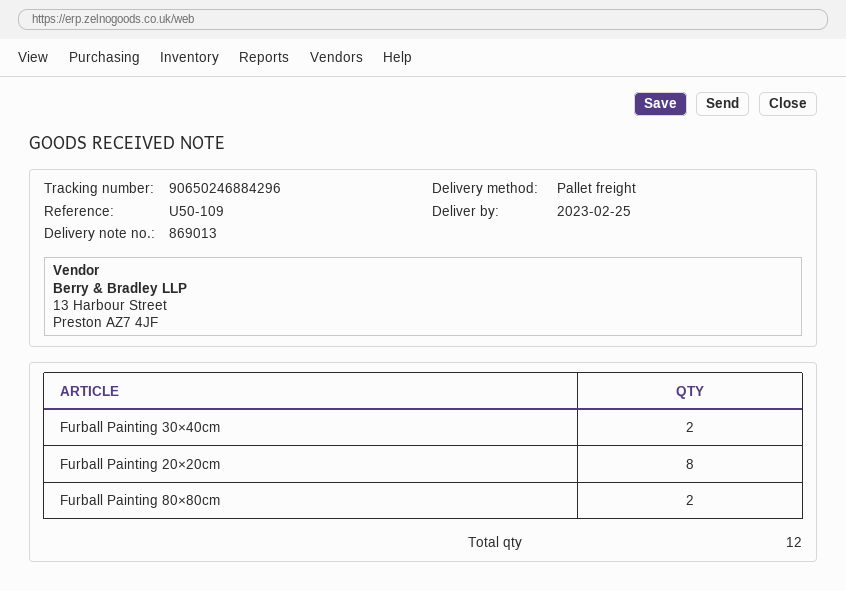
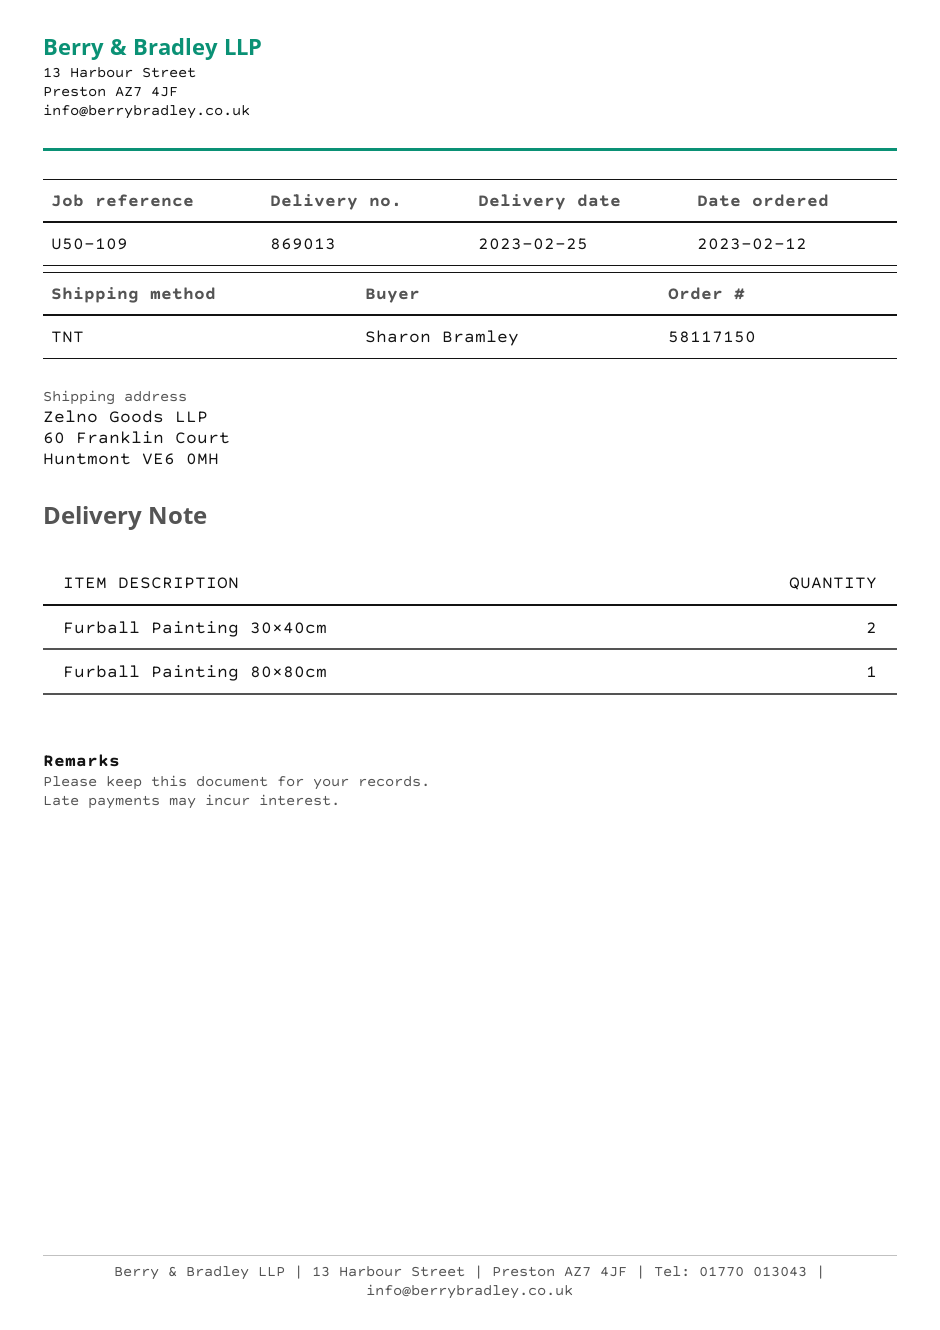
shipping method: pallet freight -> TNT
Furball Painting 20×20cm: 8 -> none
Furball Painting 80×80cm: 2 -> 1

